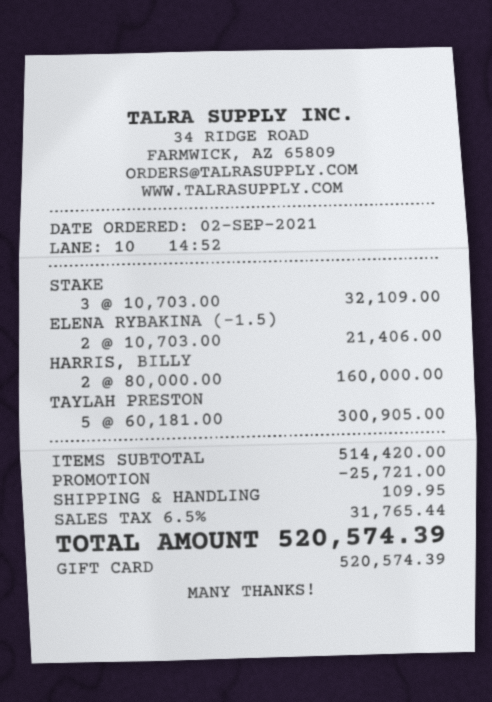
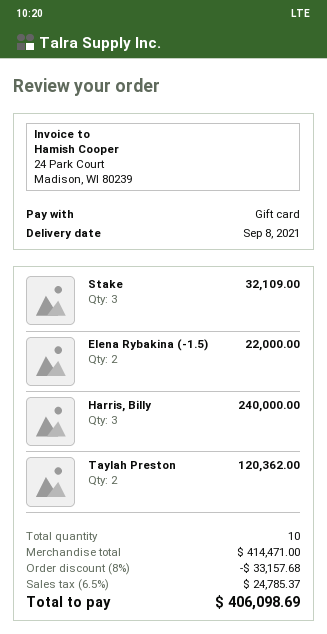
ELENA RYBAKINA (-1.5): 2 for 21406.00 -> 2 for 22000.00
HARRIS, BILLY: 2 for 160000.00 -> 3 for 240000.00
TAYLAH PRESTON: 5 for 300905.00 -> 2 for 120362.00
subtotal: 514420.00 -> 414471.00
discount: 25721.00 -> 33157.68
shipping: 109.95 -> none
tax: 6.5% = 31765.44 -> 6.5% = 24785.37
total: 520574.39 -> 406098.69

